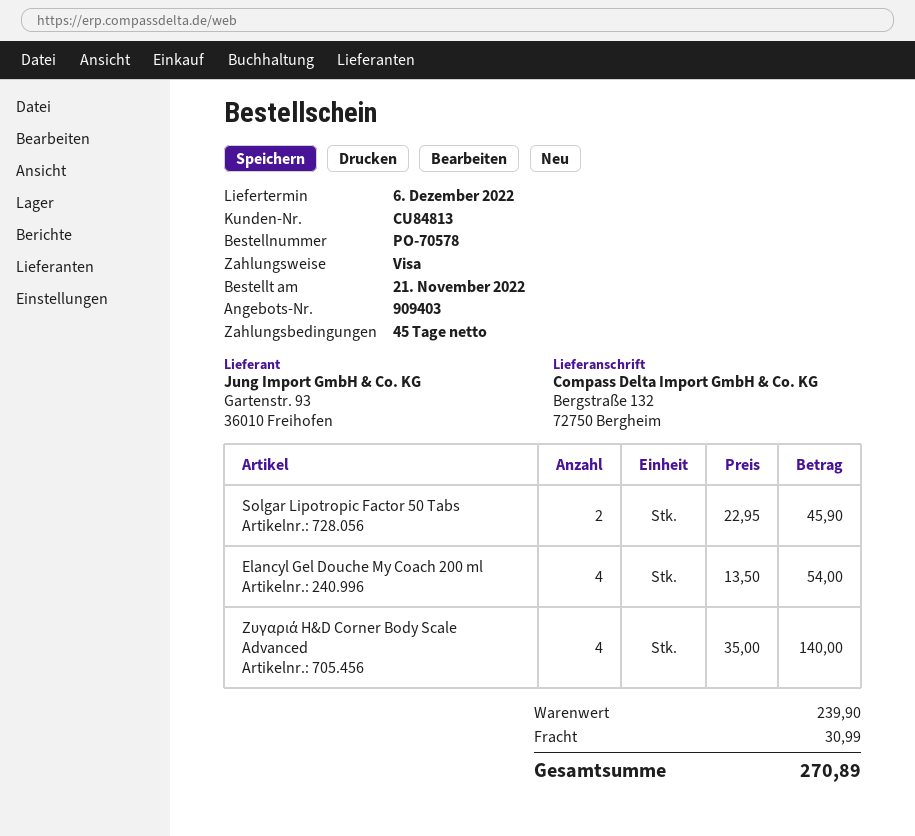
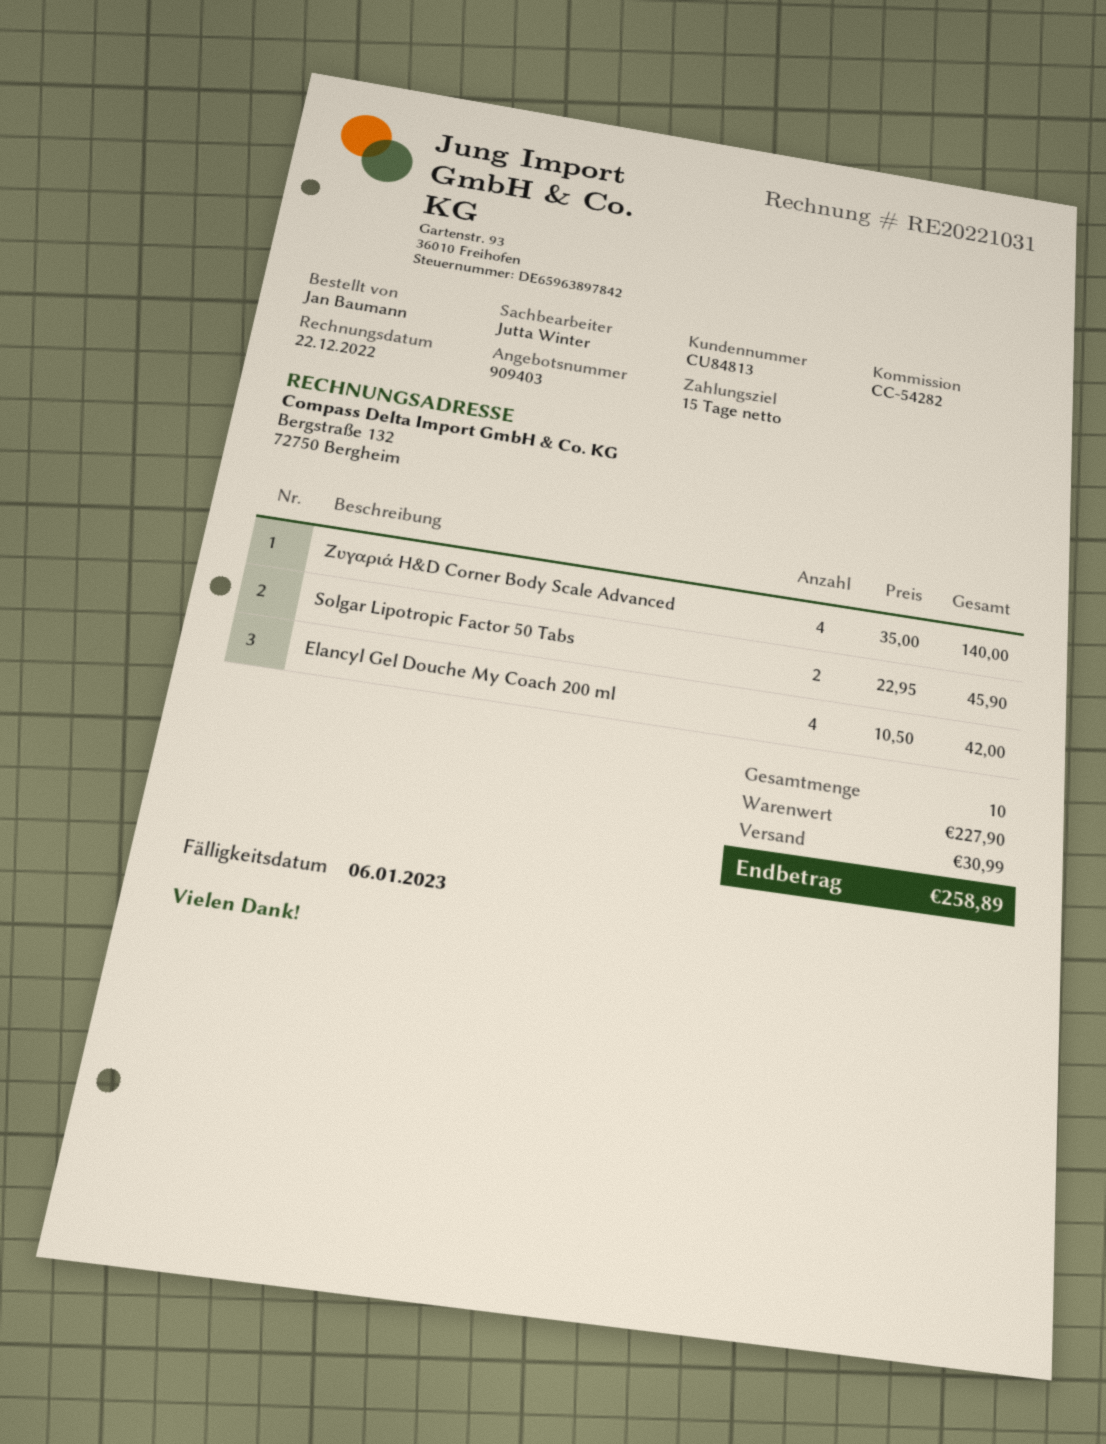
payment terms: 45 days -> 15 days
Elancyl Gel Douche My Coach 200 ml: 4 x 13.50 = 54.00 -> 4 x 10.50 = 42.00
subtotal: 239.90 -> 227.90
total: 270.89 -> 258.89

